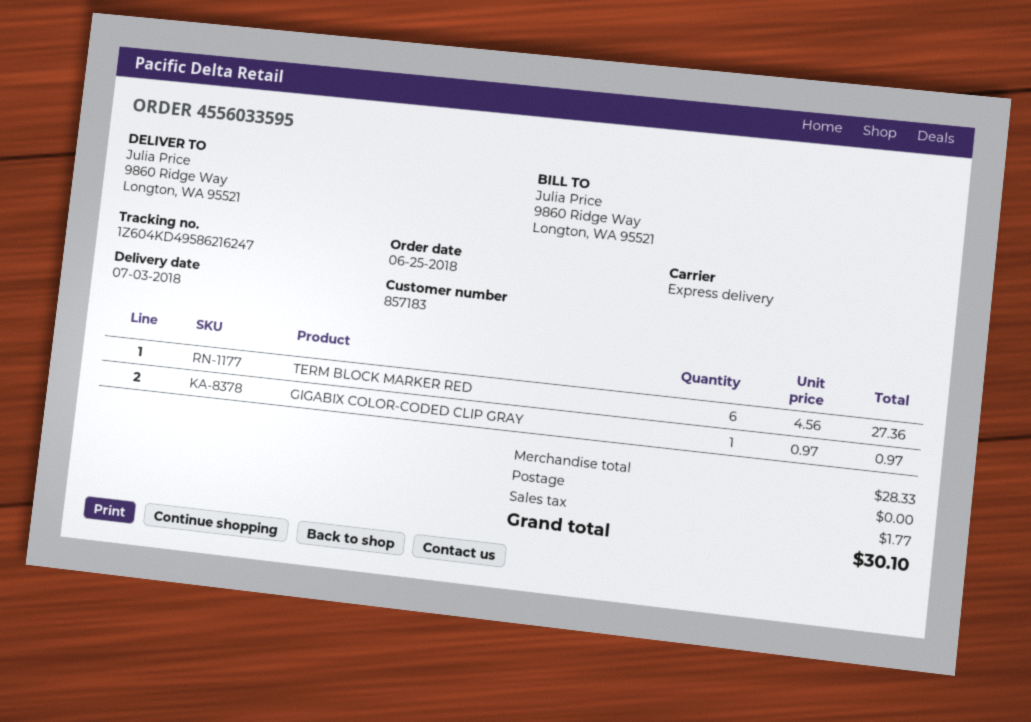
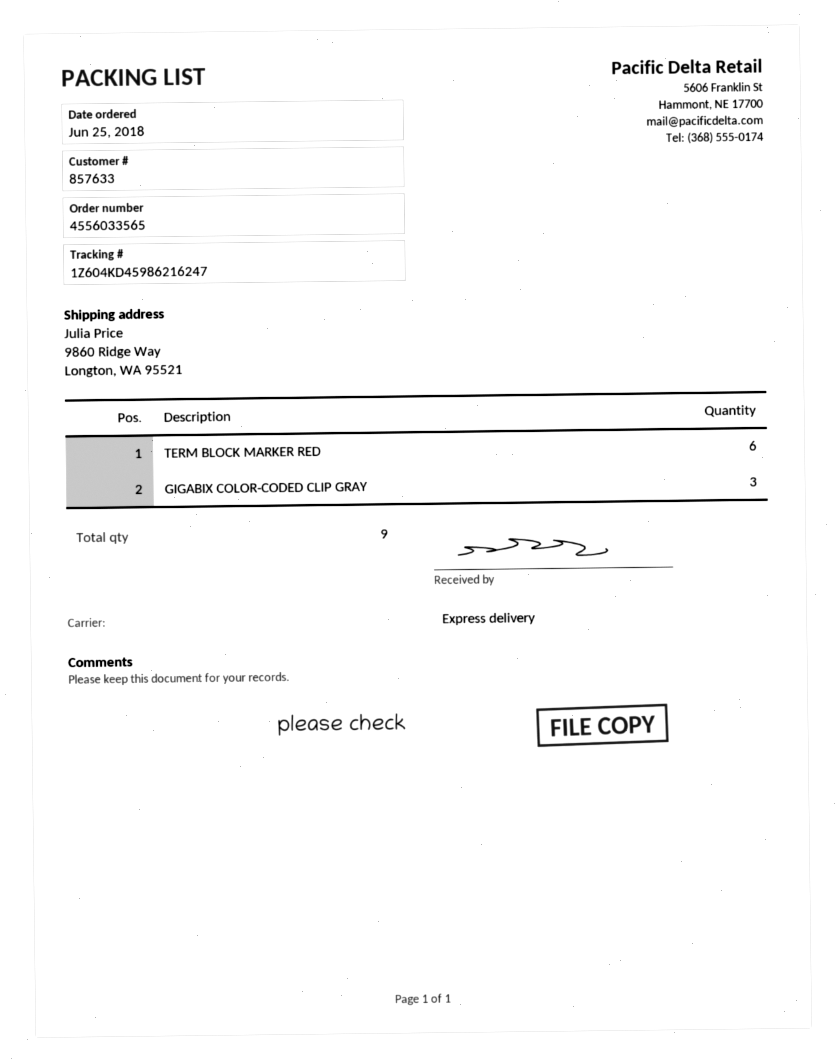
order number: 4556033595 -> 4556033565
customer number: 857183 -> 857633
tracking number: 1Z604KD49586216247 -> 1Z604KD45986216247
GIGABIX COLOR-CODED CLIP GRAY: 1 -> 3

